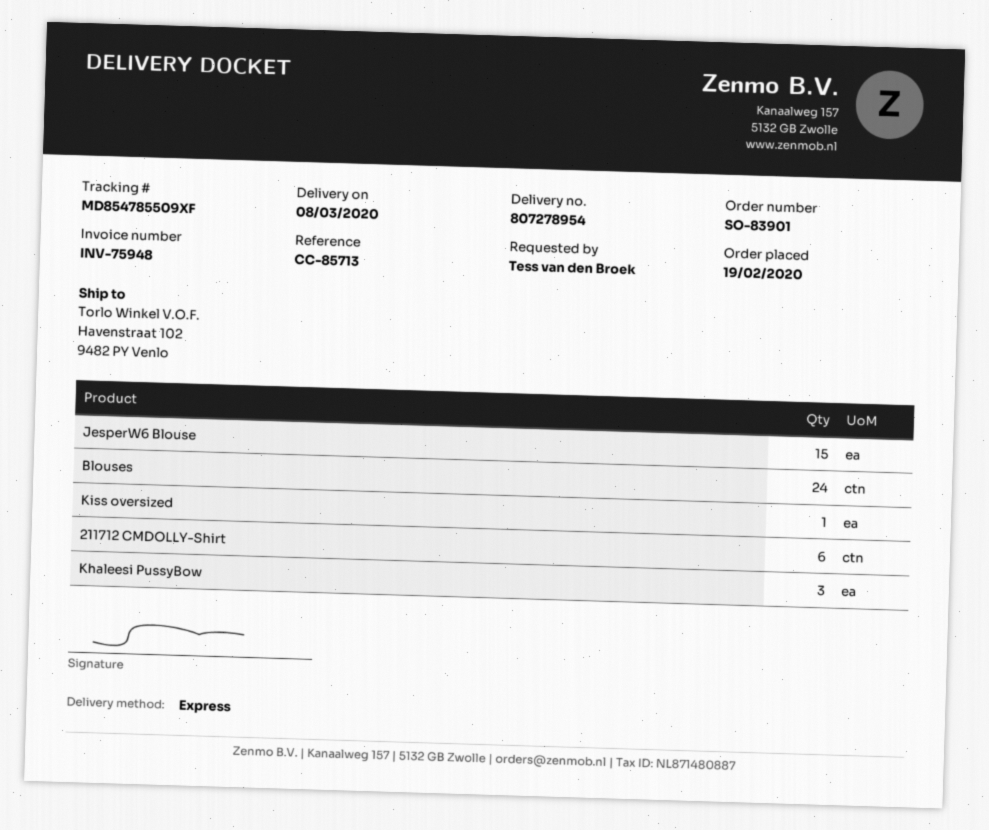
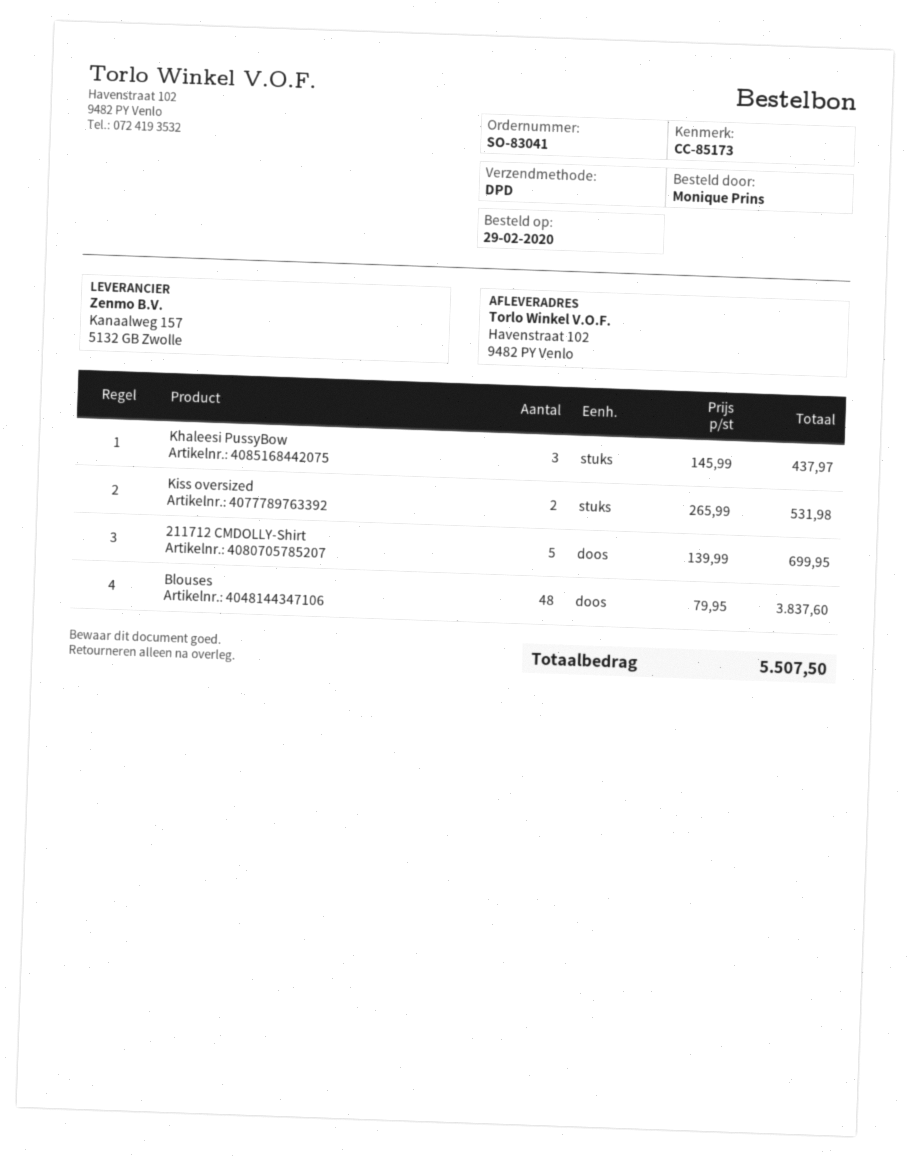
order number: SO-83901 -> SO-83041
order date: 2020-02-19 -> 2020-02-29
reference: CC-85713 -> CC-85173
ordered by: Tess van den Broek -> Monique Prins
shipping method: express -> DPD
JesperW6 Blouse: 15 -> none
Blouses: 24 -> 48
Kiss oversized: 1 -> 2
211712 CMDOLLY-Shirt: 6 -> 5

